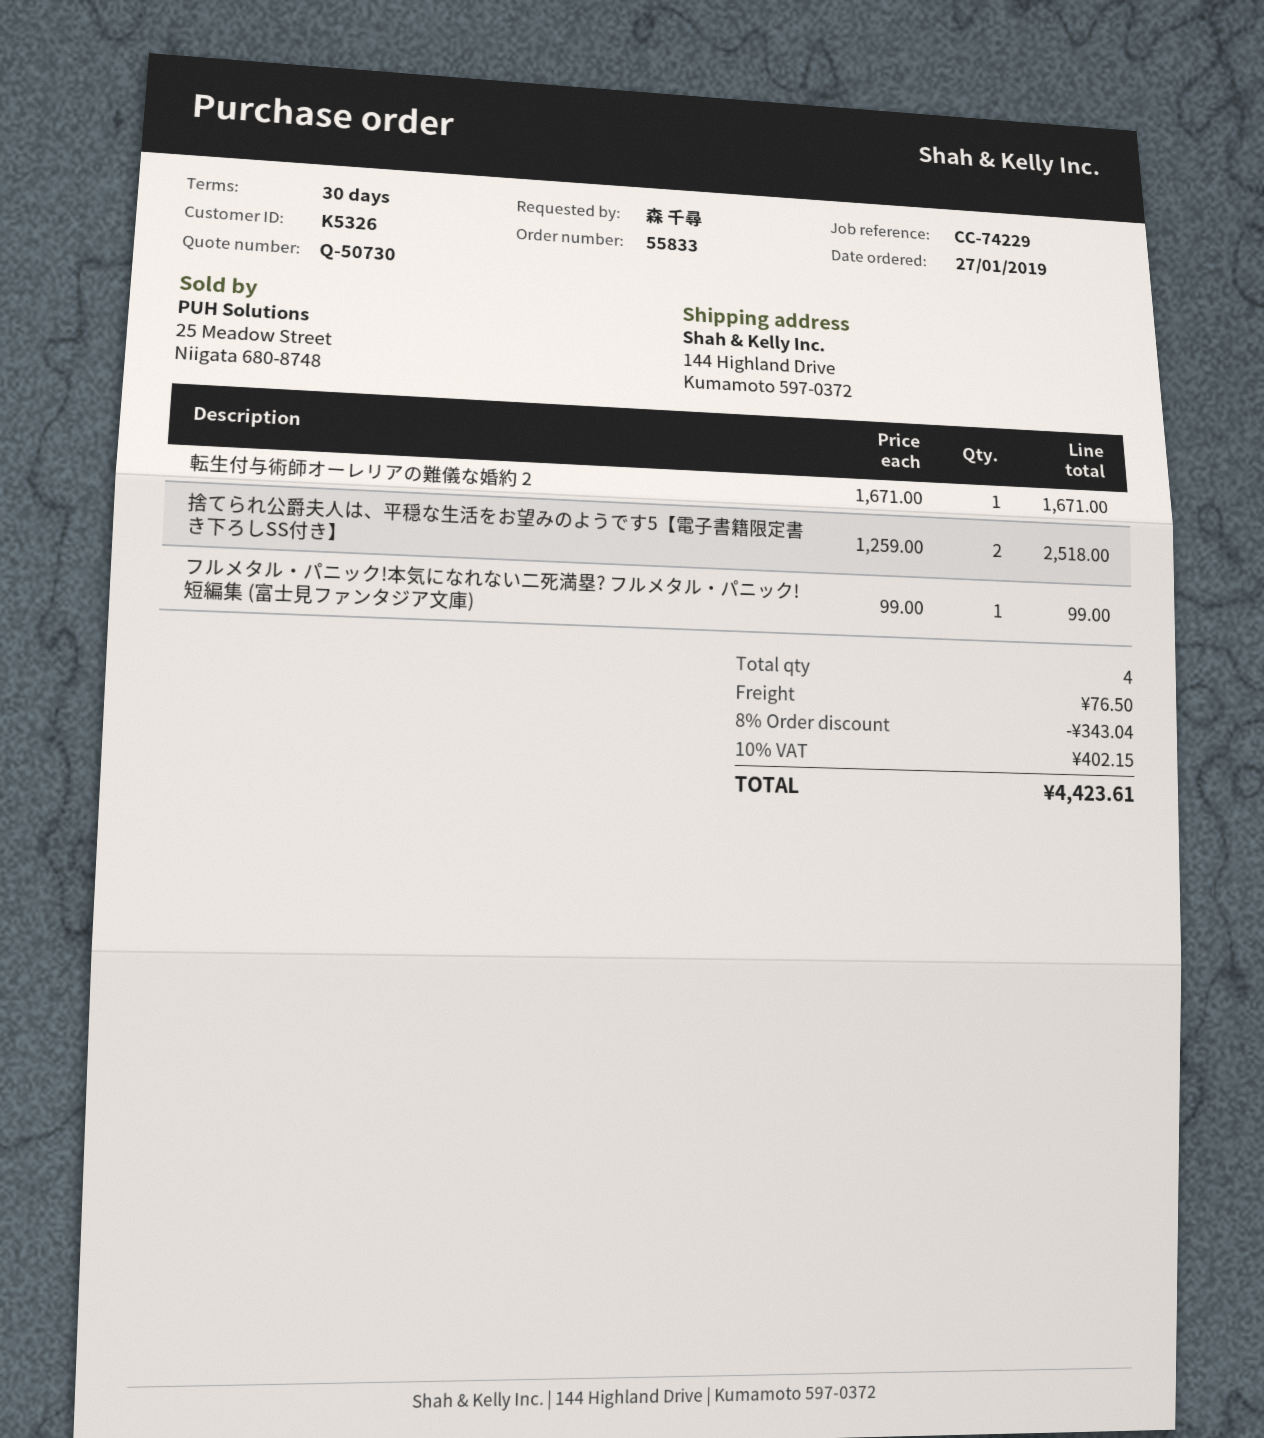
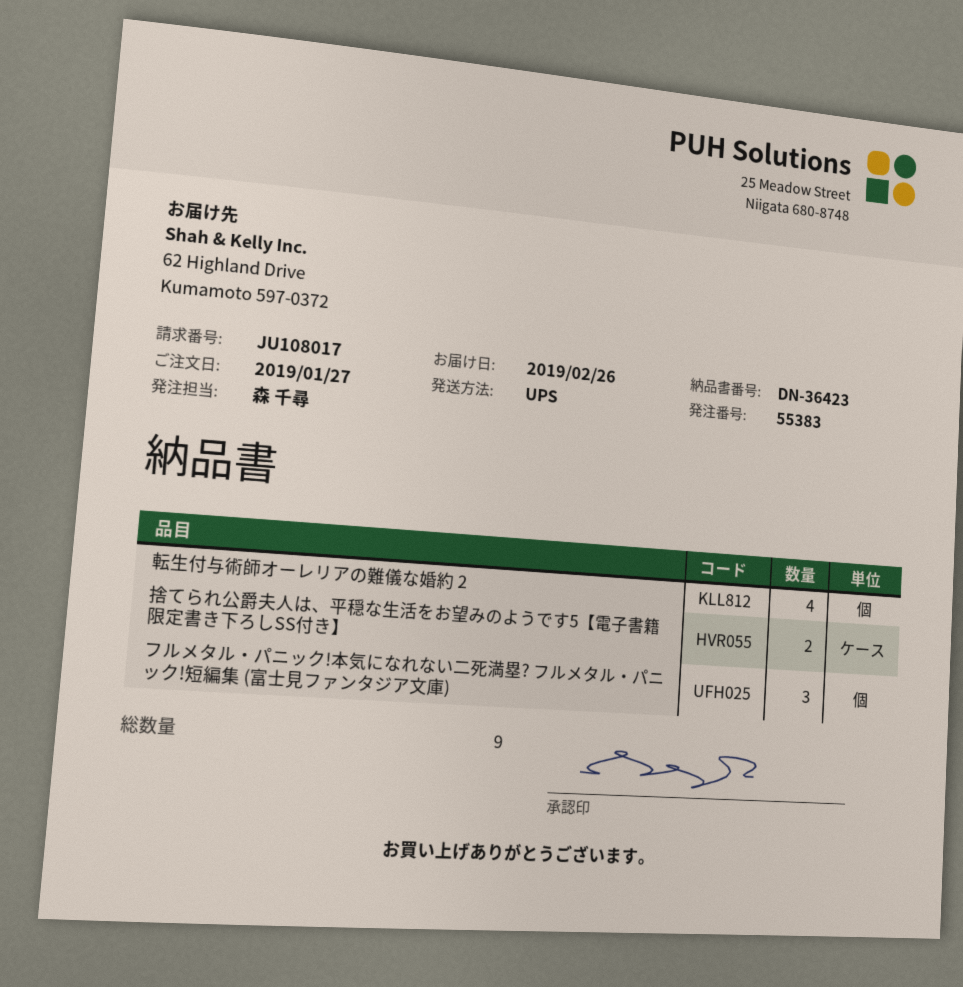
order number: 55833 -> 55383
ship to: 144 Highland Drive, Kumamoto 597-0372 -> 62 Highland Drive, Kumamoto 597-0372
転生付与術師オーレリアの難儀な婚約 2: 1 -> 4
フルメタル・パニック!本気になれない二死満塁? フルメタル・パニック!短編集 (富士見ファンタジア文庫): 1 -> 3
total quantity: 4 -> 9

